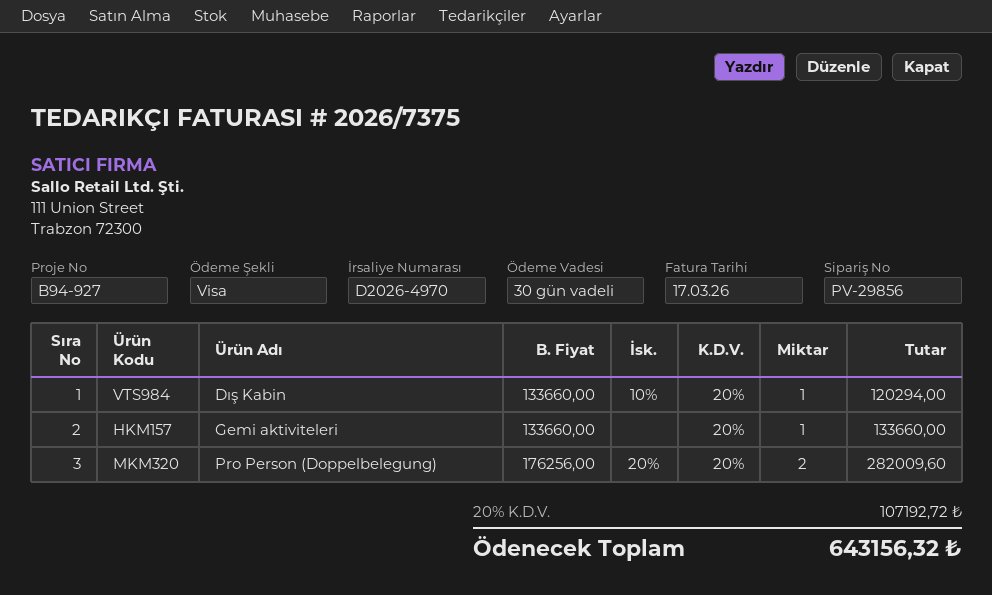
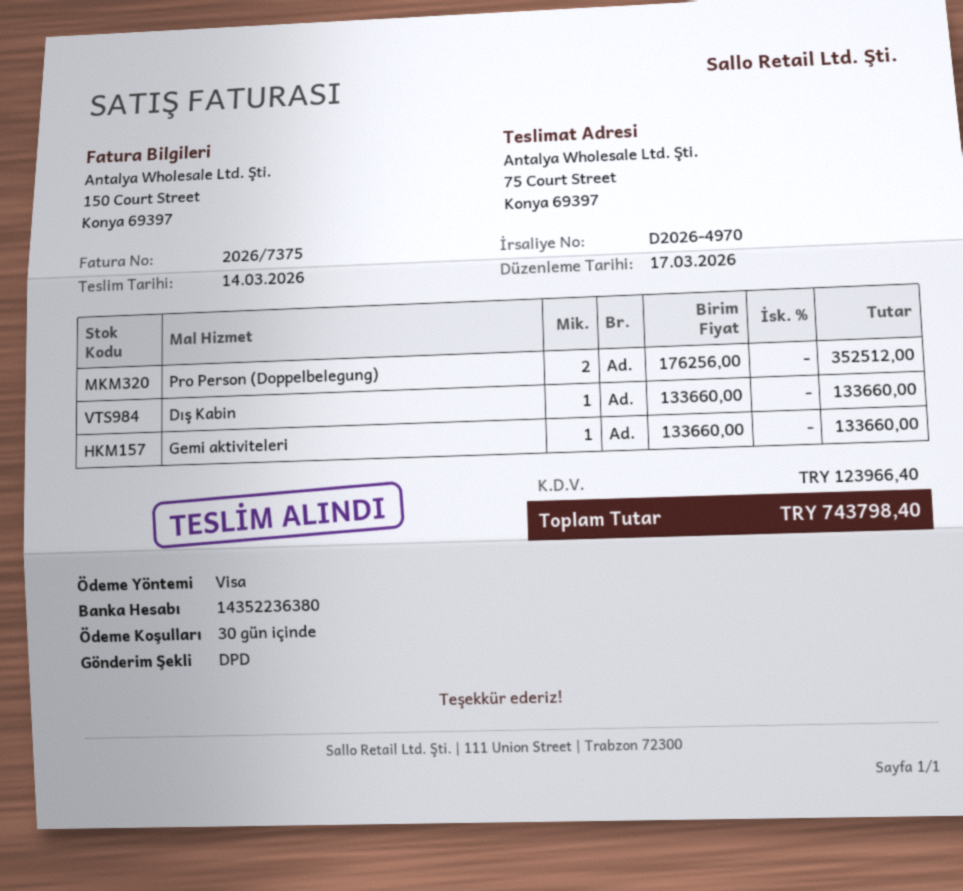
Dış Kabin: 1 x 133660.00 - 10% = 120294.00 -> 1 x 133660.00 = 133660.00
Pro Person (Doppelbelegung): 2 x 176256.00 - 20% = 282009.60 -> 2 x 176256.00 = 352512.00
tax: 107192.72 -> 123966.40
total: 643156.32 -> 743798.40

